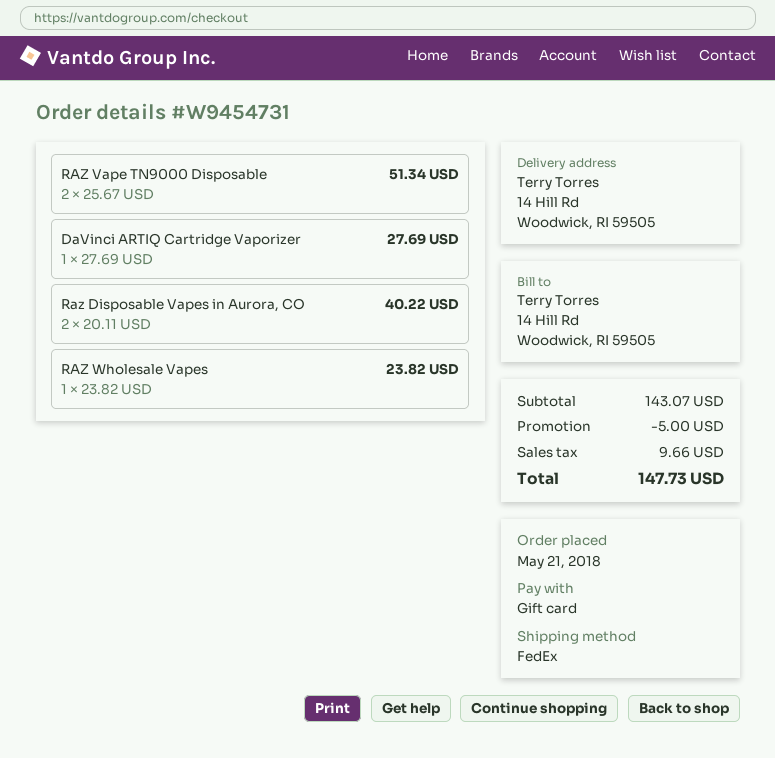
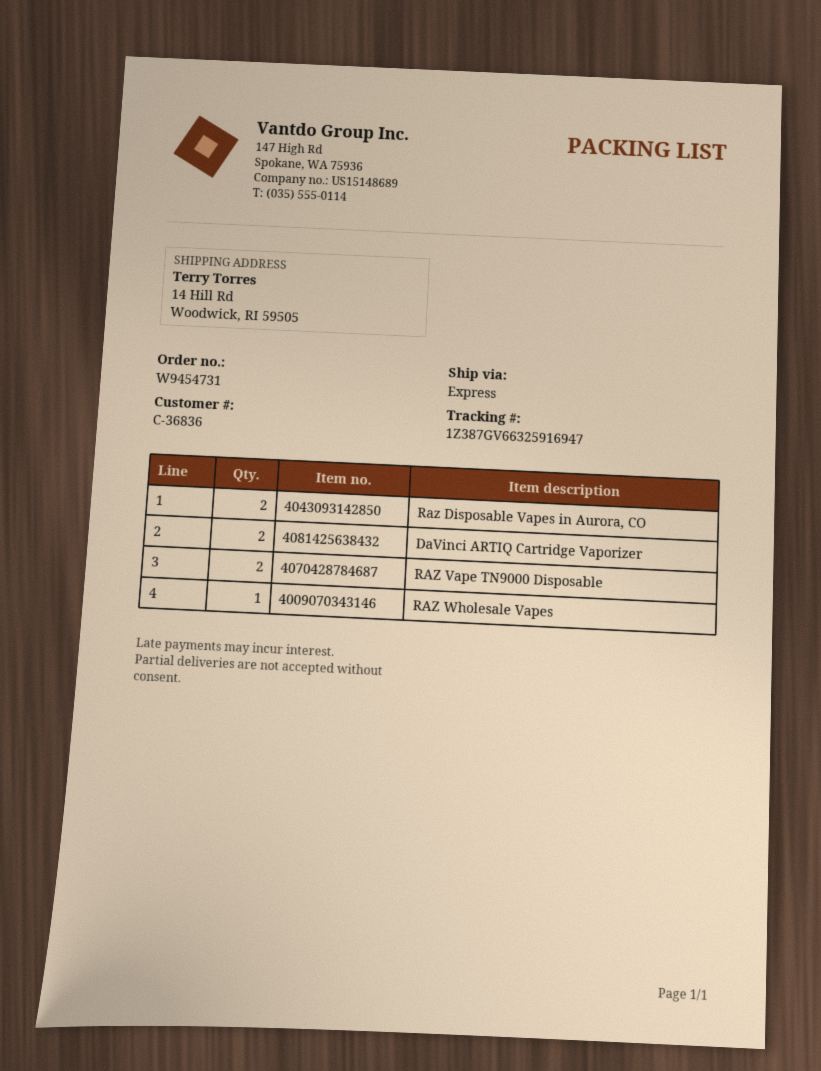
shipping method: FedEx -> express
DaVinci ARTIQ Cartridge Vaporizer: 1 -> 2

